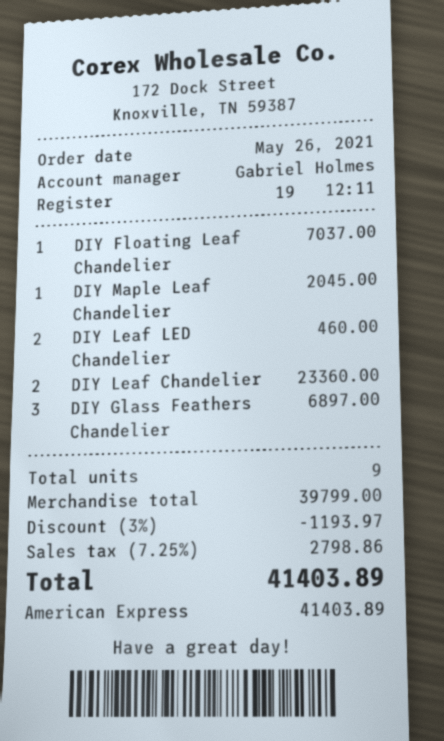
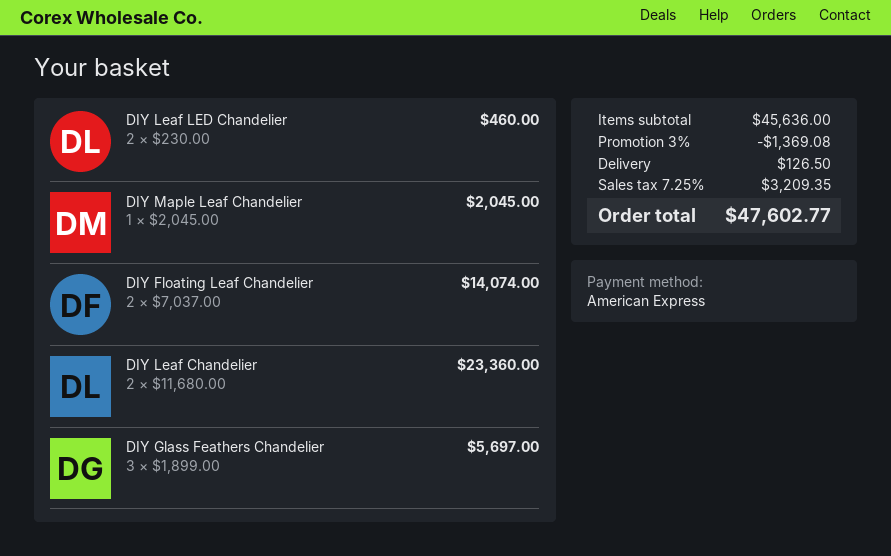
DIY Floating Leaf Chandelier: 1 for 7037.00 -> 2 for 14074.00
DIY Glass Feathers Chandelier: 3 for 6897.00 -> 3 for 5697.00
subtotal: 39799.00 -> 45636.00
discount: 3% = 1193.97 -> 3% = 1369.08
shipping: none -> 126.50
tax: 7.25% = 2798.86 -> 7.25% = 3209.35
total: 41403.89 -> 47602.77

